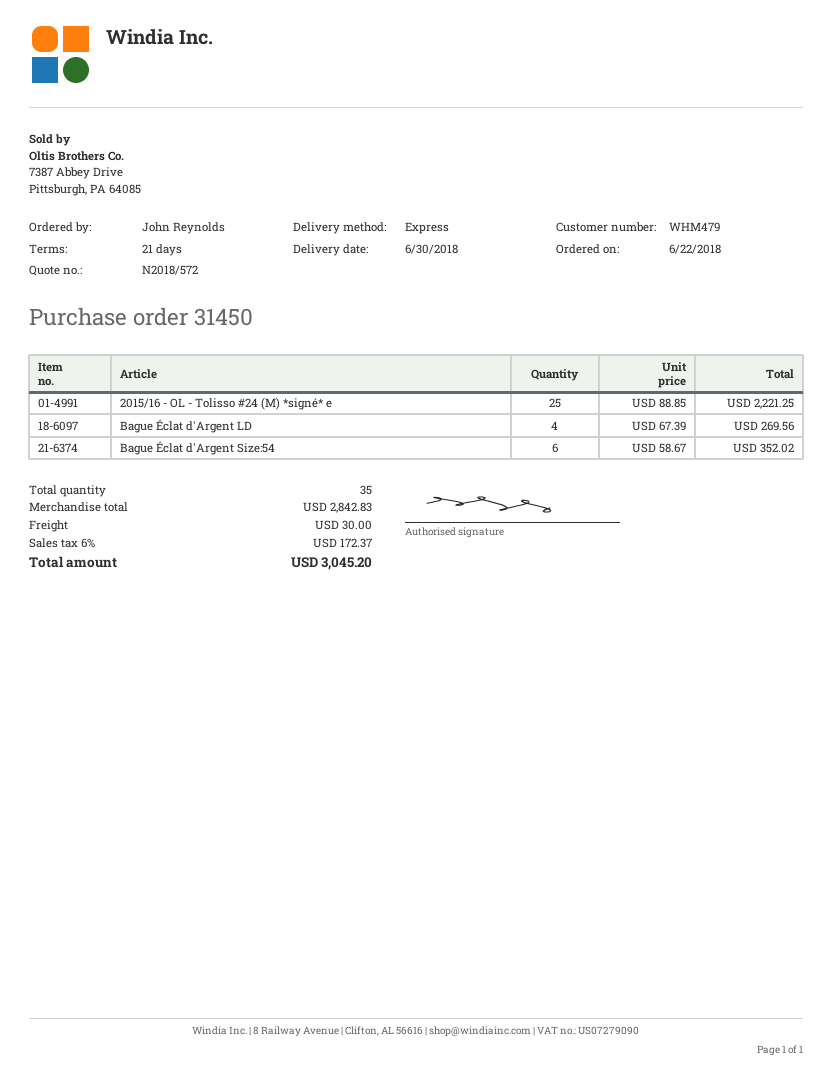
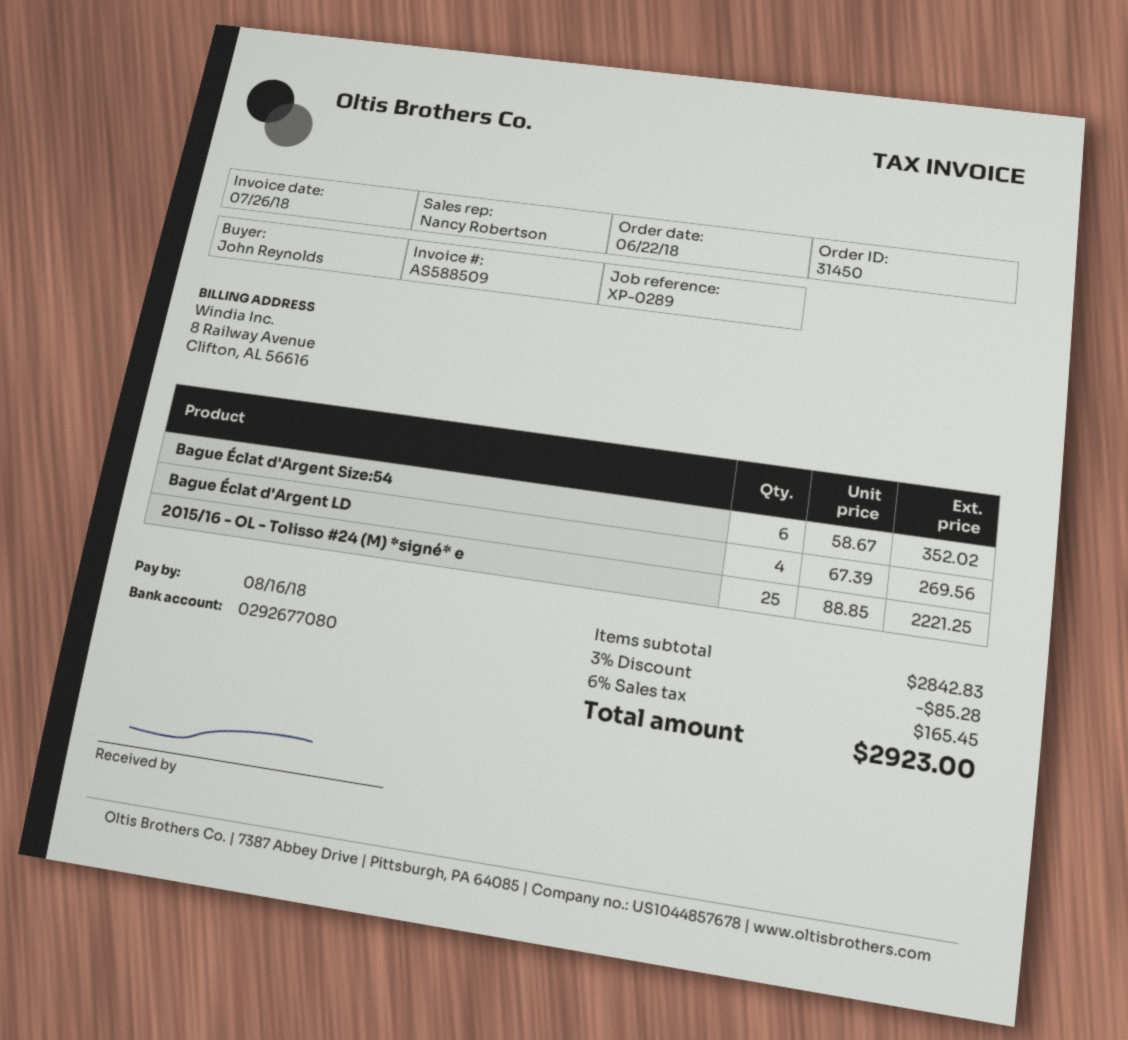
discount: none -> 3% = 85.28
shipping: 30.00 -> none
tax: 6% = 172.37 -> 6% = 165.45
total: 3045.20 -> 2923.00

